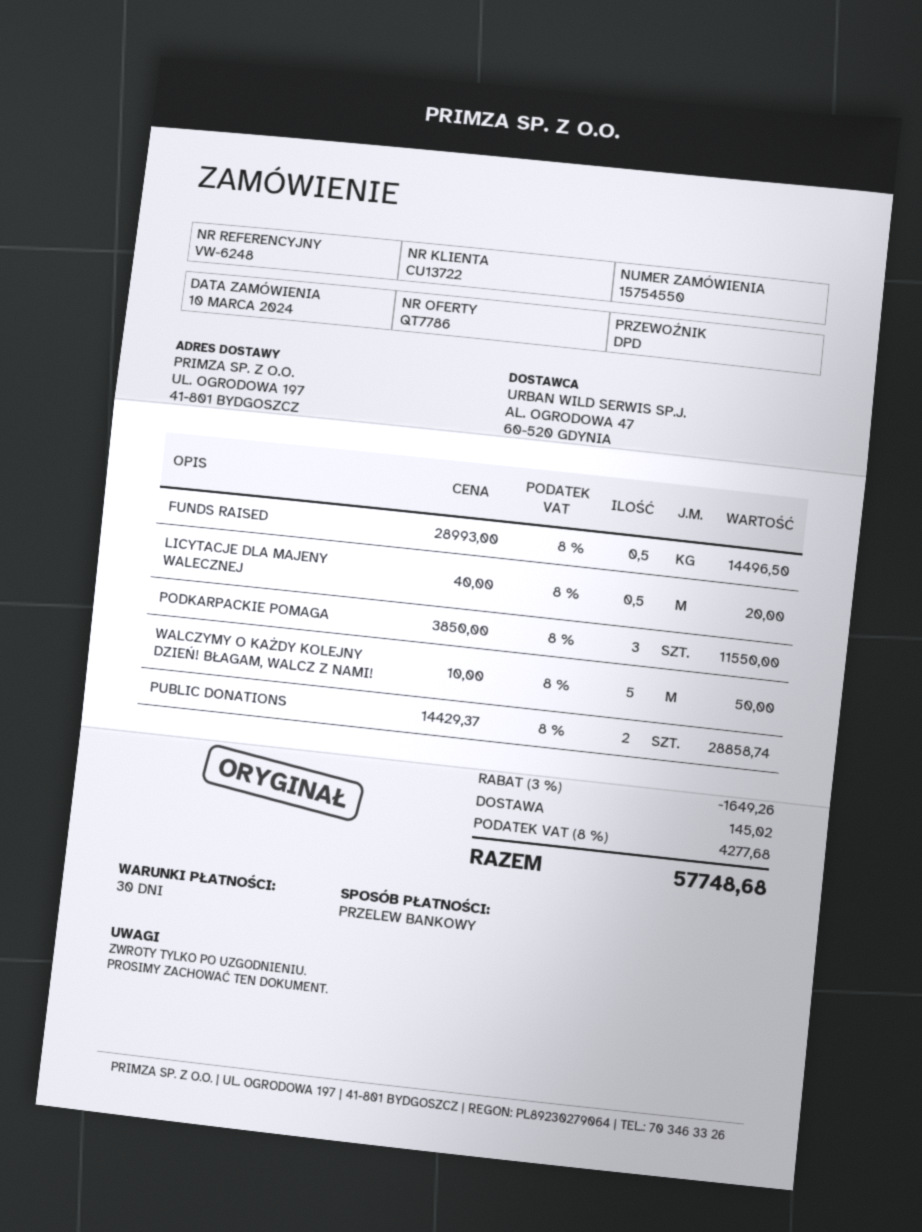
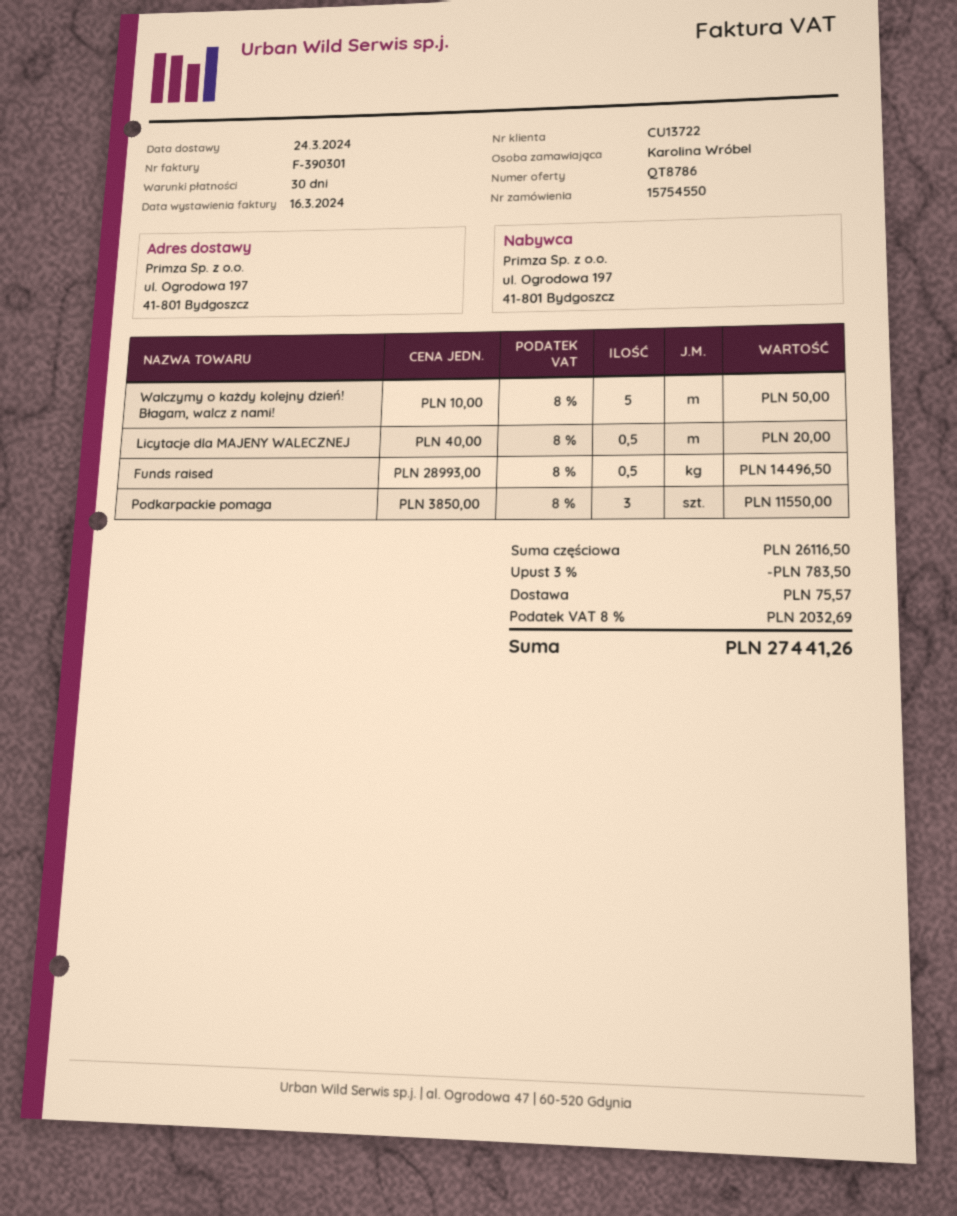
quote number: QT7786 -> QT8786
PUBLIC DONATIONS: 2 x 14429.37 = 28858.74 -> none
discount: 3% = 1649.26 -> 3% = 783.50
shipping: 145.02 -> 75.57
tax: 8% = 4277.68 -> 8% = 2032.69
total: 57748.68 -> 27441.26

